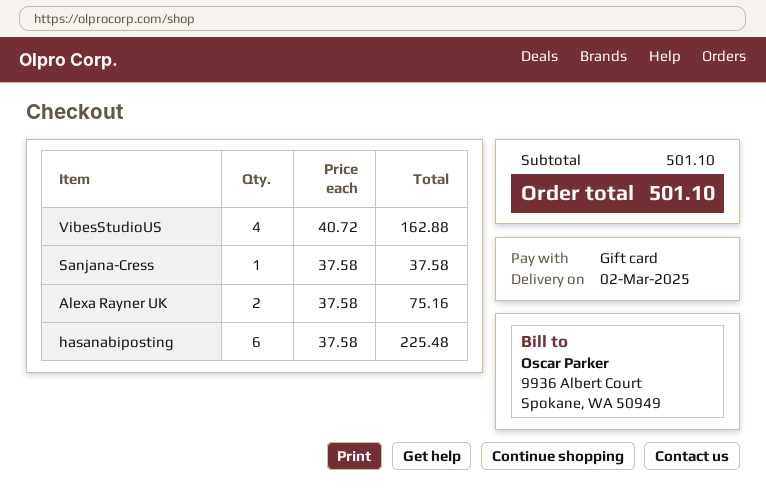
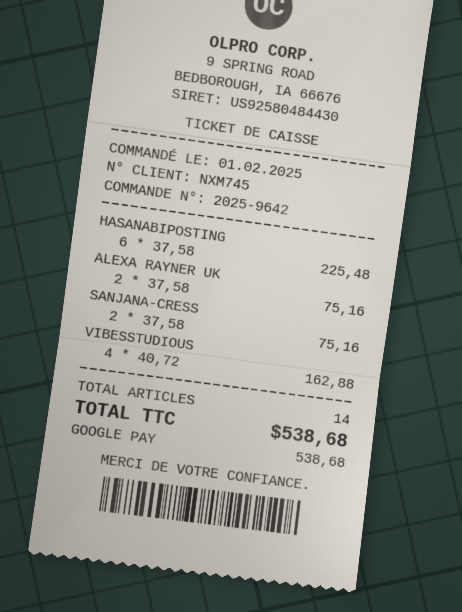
payment method: gift card -> Google Pay
Sanjana-Cress: 1 x 37.58 = 37.58 -> 2 x 37.58 = 75.16
total: 501.10 -> 538.68

